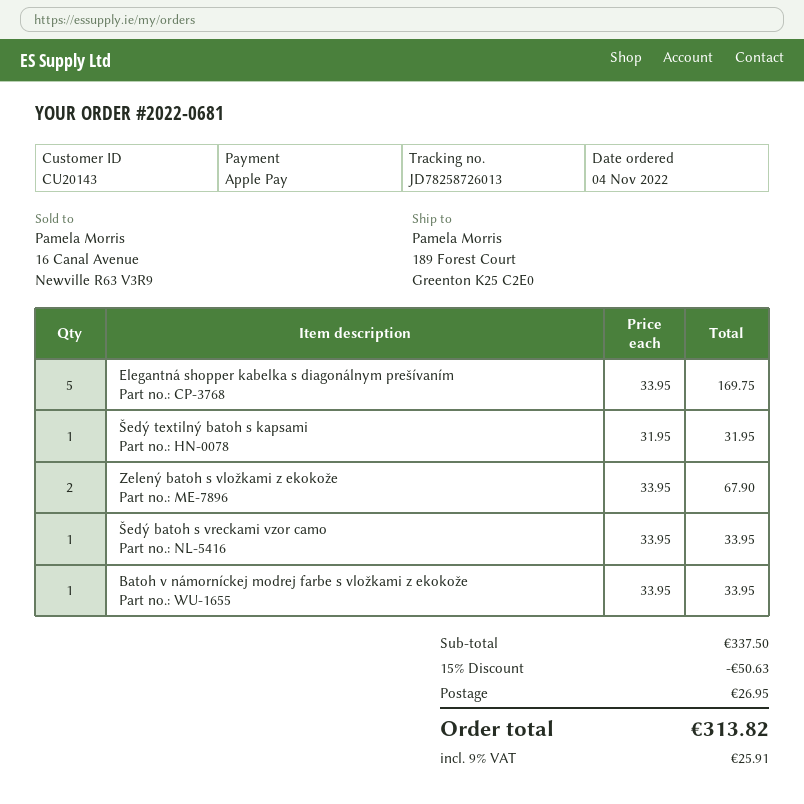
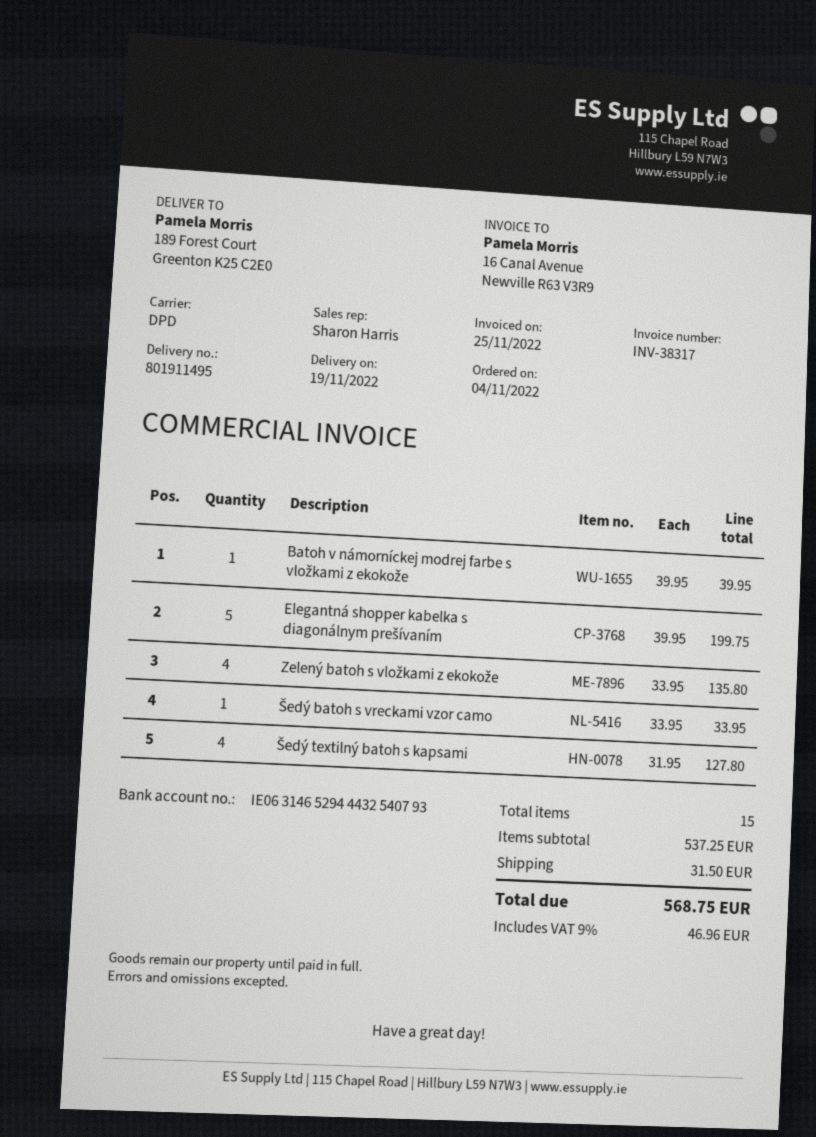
Elegantná shopper kabelka s diagonálnym prešívaním: 5 x 33.95 = 169.75 -> 5 x 39.95 = 199.75
Šedý textilný batoh s kapsami: 1 x 31.95 = 31.95 -> 4 x 31.95 = 127.80
Zelený batoh s vložkami z ekokože: 2 x 33.95 = 67.90 -> 4 x 33.95 = 135.80
Batoh v námorníckej modrej farbe s vložkami z ekokože: 1 x 33.95 = 33.95 -> 1 x 39.95 = 39.95
subtotal: 337.50 -> 537.25
discount: 15% = 50.63 -> none
shipping: 26.95 -> 31.50
tax: 9% = 25.91 -> 9% = 46.96
total: 313.82 -> 568.75

